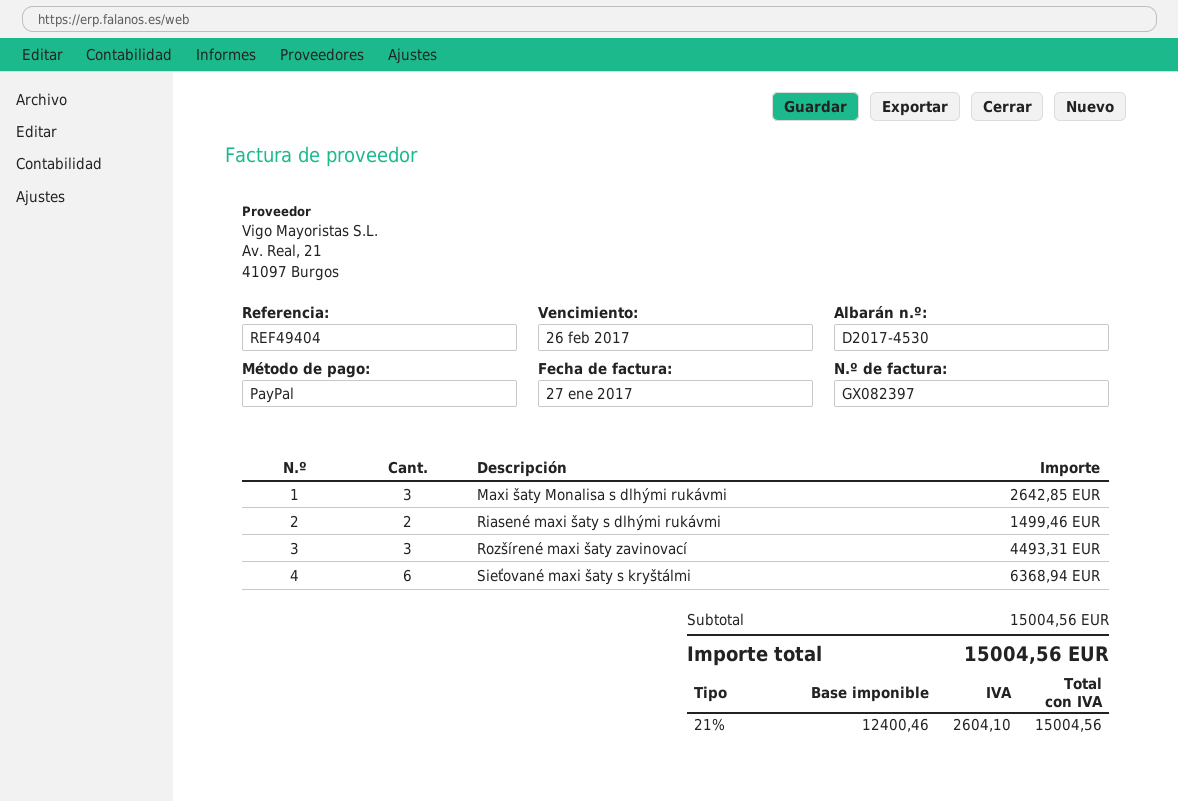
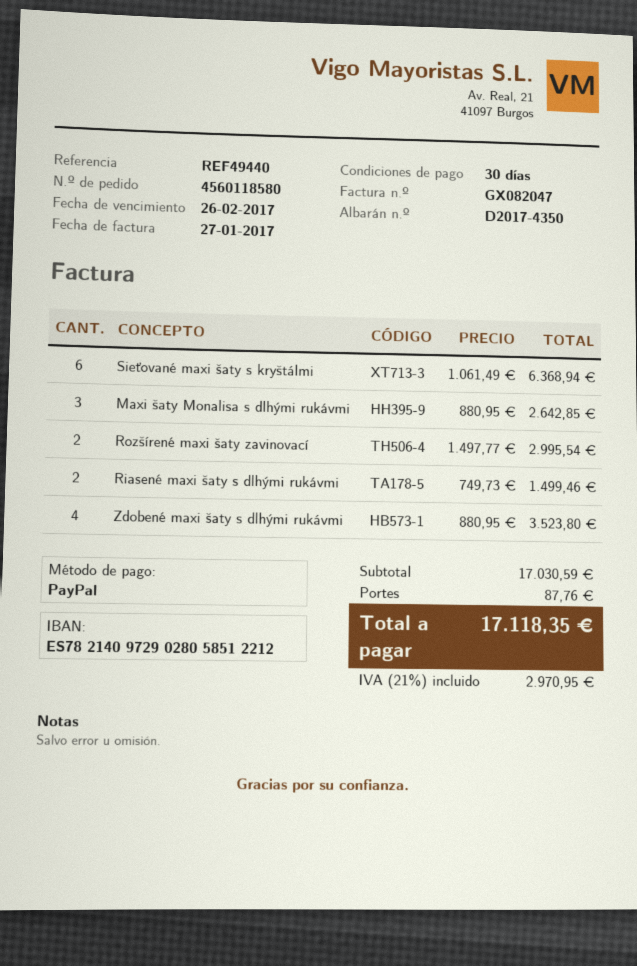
delivery note number: D2017-4530 -> D2017-4350
invoice number: GX082397 -> GX082047
reference: REF49404 -> REF49440
Rozšírené maxi šaty zavinovací: 3 for 4493.31 -> 2 for 2995.54
Zdobené maxi šaty s dlhými rukávmi: none -> 4 for 3523.80
subtotal: 15004.56 -> 17030.59
shipping: none -> 87.76
tax: 21% = 2604.10 -> 21% = 2970.95
total: 15004.56 -> 17118.35

